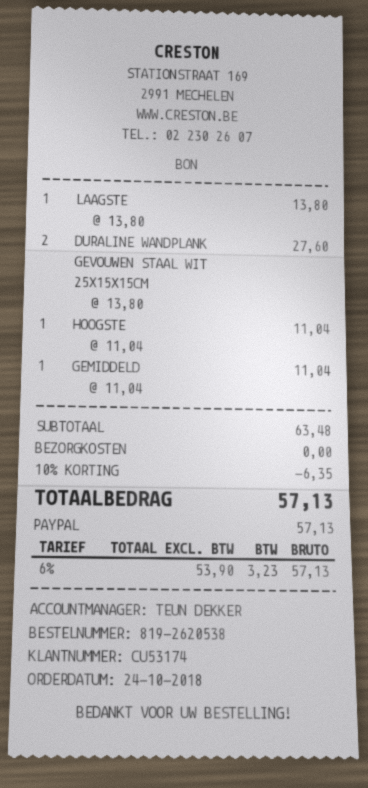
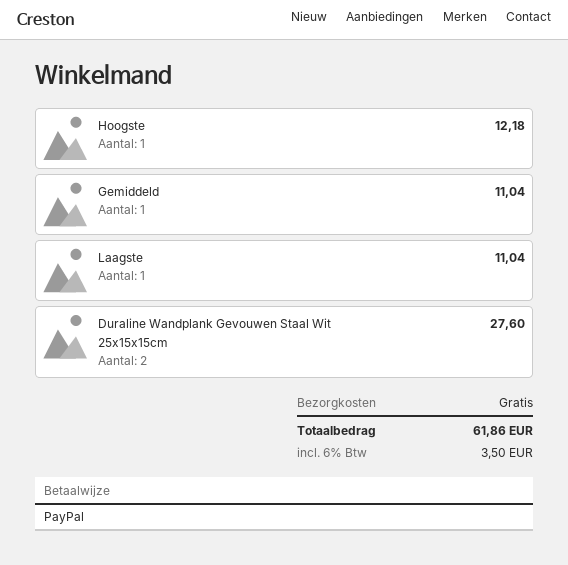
LAAGSTE: 1 for 13.80 -> 1 for 11.04
HOOGSTE: 1 for 11.04 -> 1 for 12.18
discount: 10% = 6.35 -> none
tax: 6% = 3.23 -> 6% = 3.50
total: 57.13 -> 61.86

